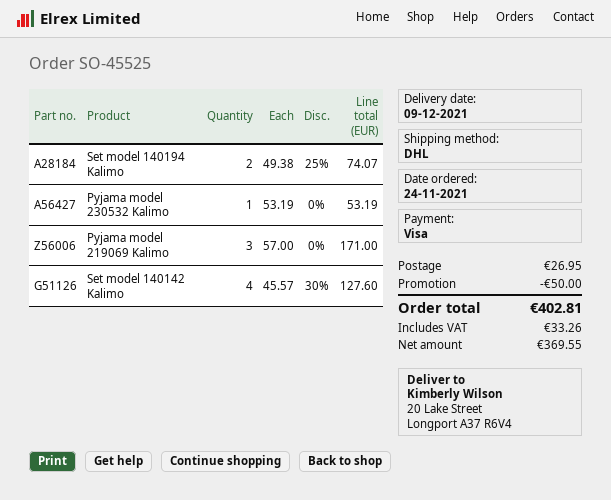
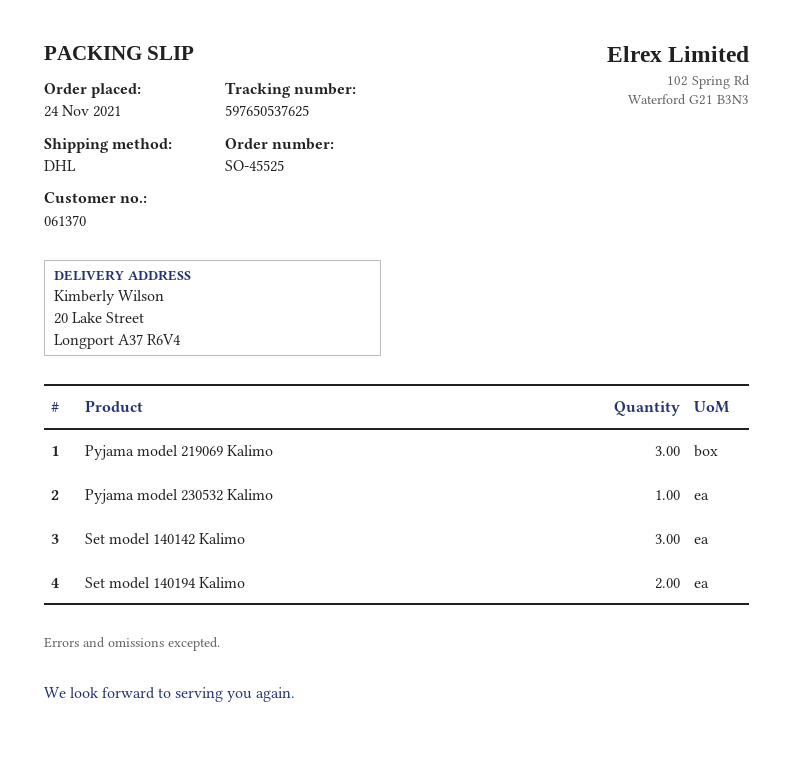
Set model 140142 Kalimo: 4 -> 3

